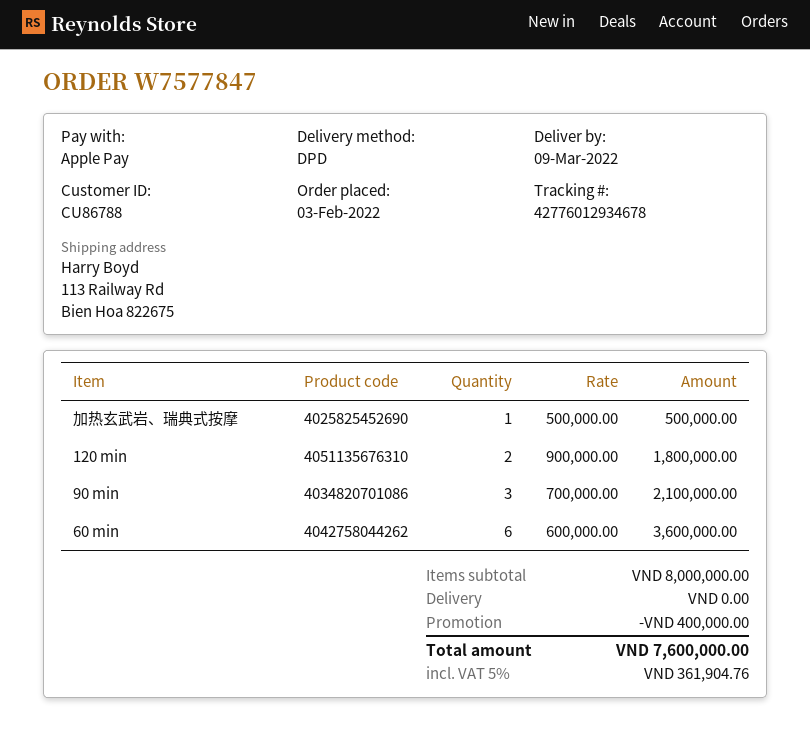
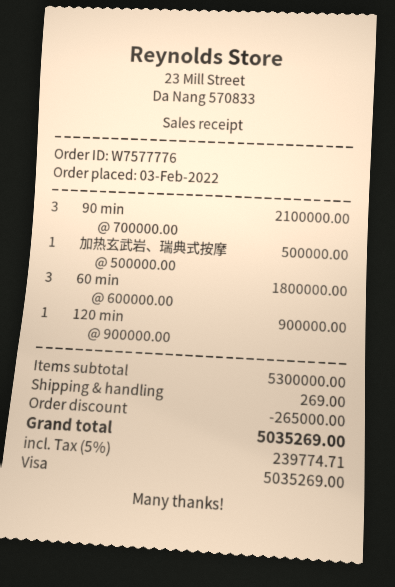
order number: W7577847 -> W7577776
payment method: Apple Pay -> Visa
120 min: 2 x 900000.00 = 1800000.00 -> 1 x 900000.00 = 900000.00
60 min: 6 x 600000.00 = 3600000.00 -> 3 x 600000.00 = 1800000.00
subtotal: 8000000.00 -> 5300000.00
discount: 400000.00 -> 265000.00
shipping: 0.00 -> 269.00
tax: 5% = 361904.76 -> 5% = 239774.71
total: 7600000.00 -> 5035269.00

